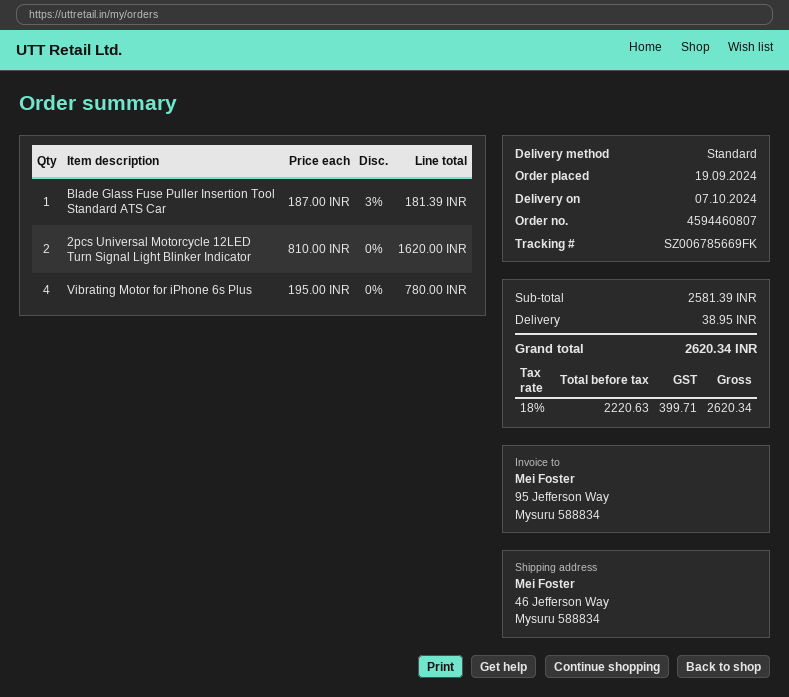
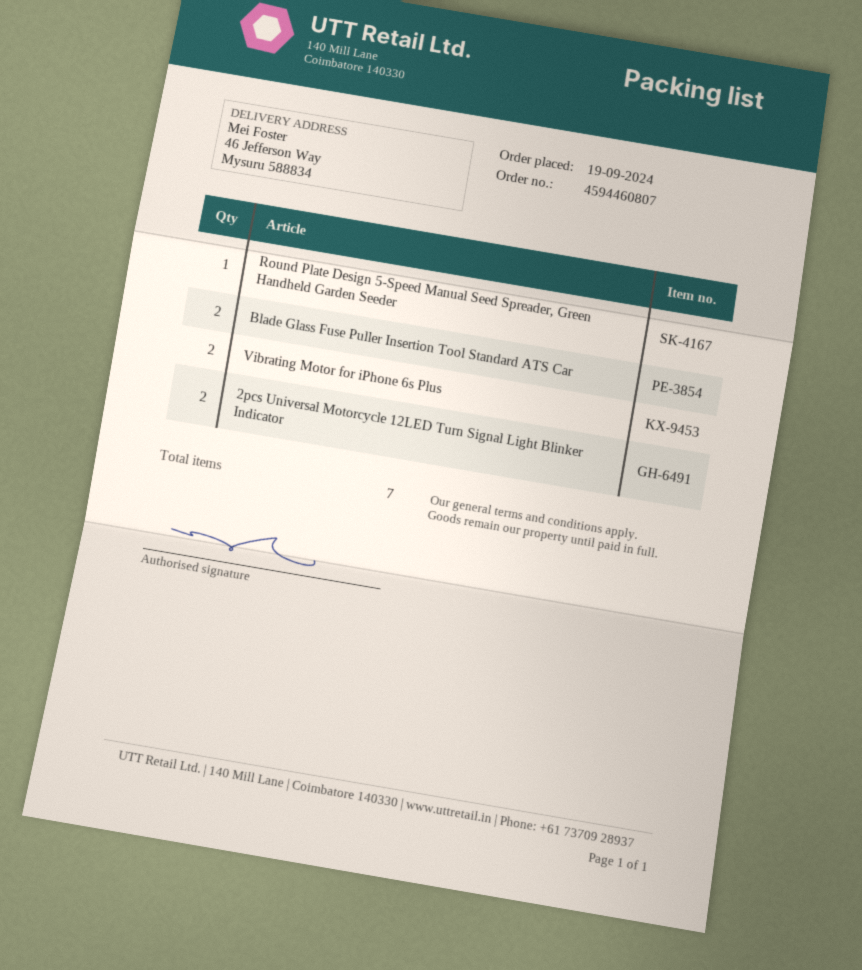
Blade Glass Fuse Puller Insertion Tool Standard ATS Car: 1 -> 2
Vibrating Motor for iPhone 6s Plus: 4 -> 2
Round Plate Design 5-Speed Manual Seed Spreader, Green Handheld Garden Seeder: none -> 1

